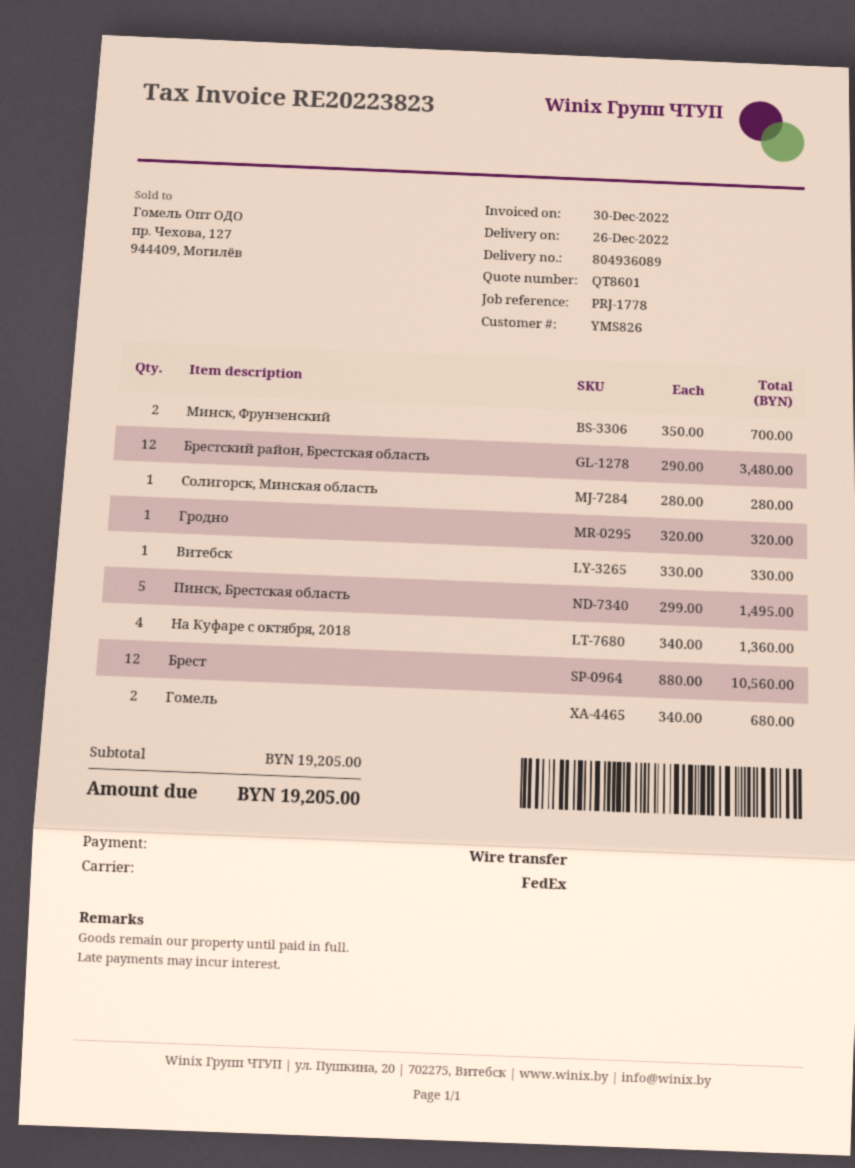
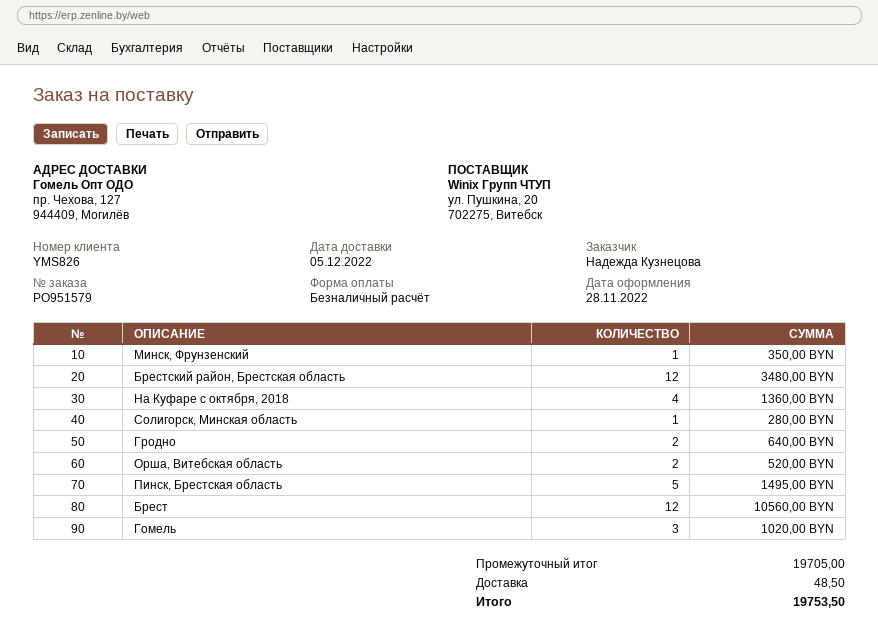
delivery date: 2022-12-26 -> 2022-12-05
Минск, Фрунзенский: 2 for 700.00 -> 1 for 350.00
Гродно: 1 for 320.00 -> 2 for 640.00
Витебск: 1 for 330.00 -> none
Гомель: 2 for 680.00 -> 3 for 1020.00
Орша, Витебская область: none -> 2 for 520.00
subtotal: 19205.00 -> 19705.00
shipping: none -> 48.50
total: 19205.00 -> 19753.50

